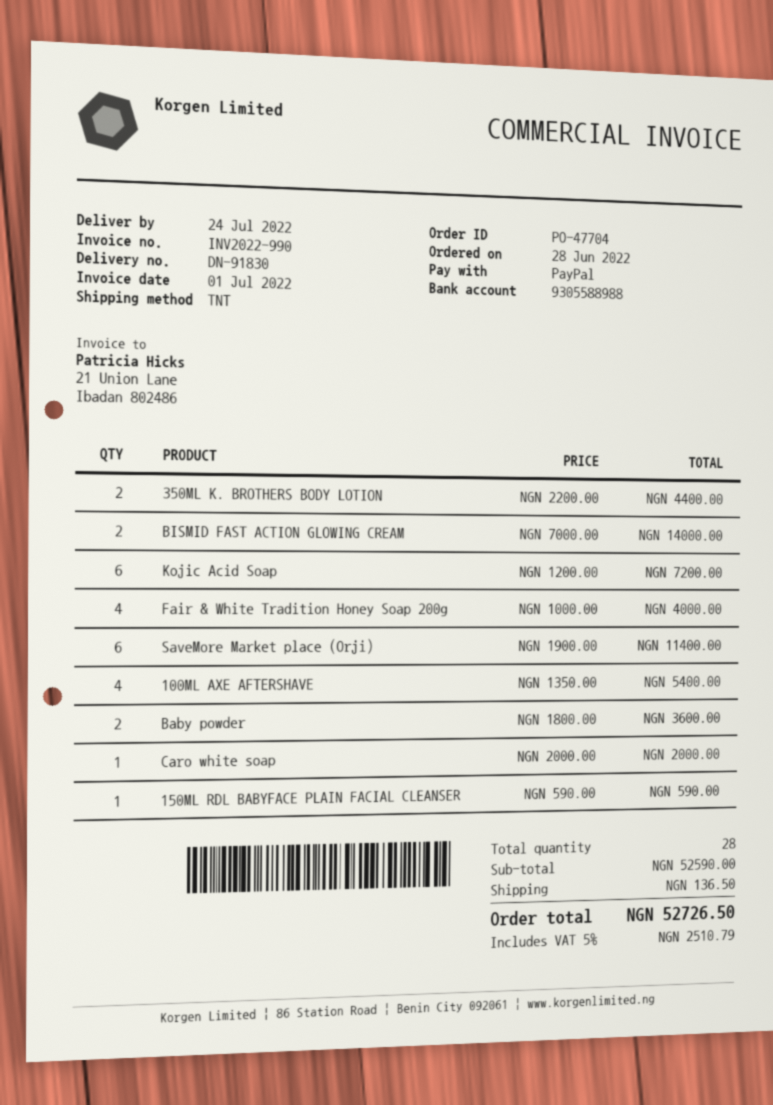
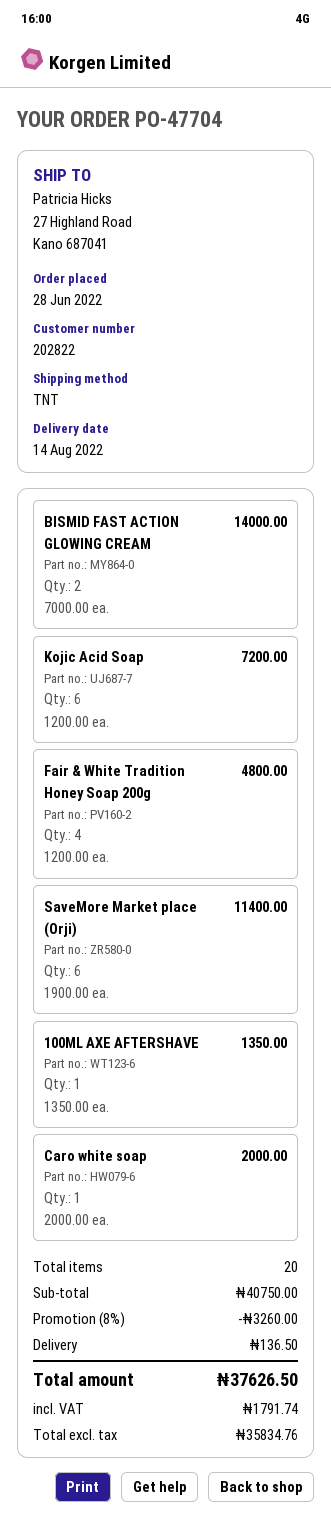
delivery date: 2022-07-24 -> 2022-08-14
350ML K. BROTHERS BODY LOTION: 2 x 2200.00 = 4400.00 -> none
Fair & White Tradition Honey Soap 200g: 4 x 1000.00 = 4000.00 -> 4 x 1200.00 = 4800.00
100ML AXE AFTERSHAVE: 4 x 1350.00 = 5400.00 -> 1 x 1350.00 = 1350.00
Baby powder: 2 x 1800.00 = 3600.00 -> none
150ML RDL BABYFACE PLAIN FACIAL CLEANSER: 1 x 590.00 = 590.00 -> none
total quantity: 28 -> 20
subtotal: 52590.00 -> 40750.00
discount: none -> 8% = 3260.00
tax: 2510.79 -> 1791.74
total: 52726.50 -> 37626.50

